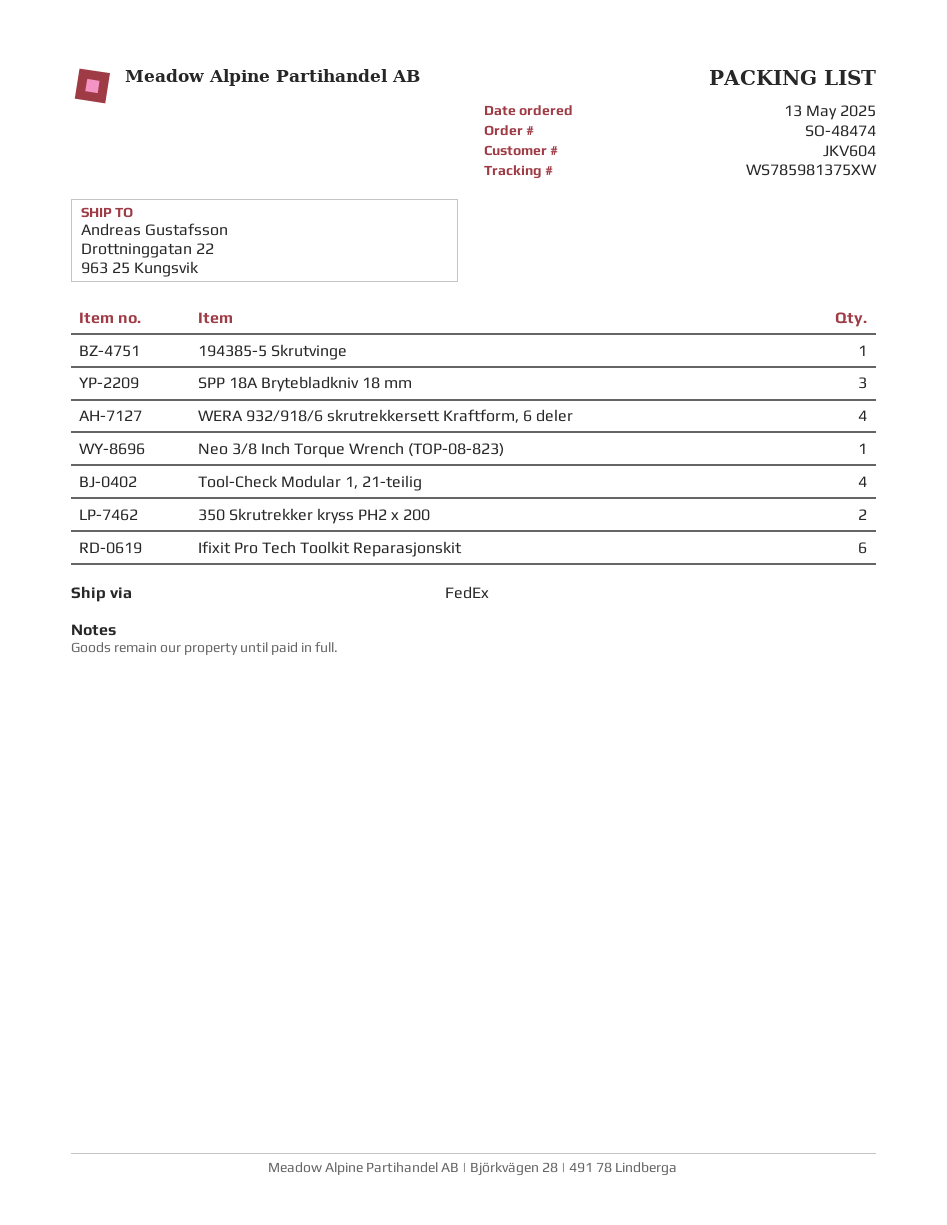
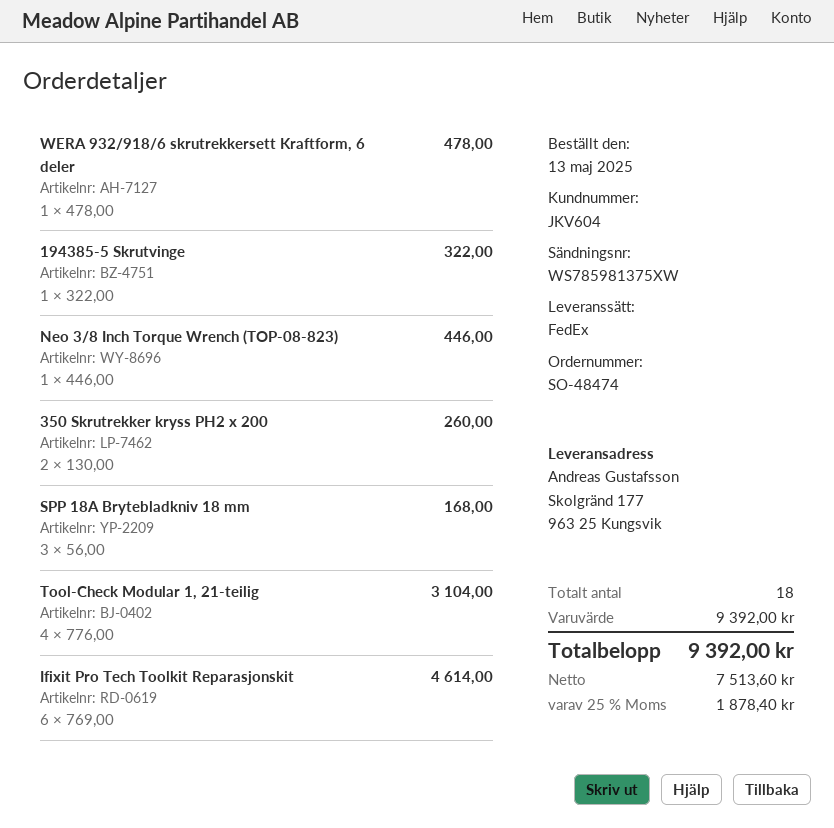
ship to: Drottninggatan 22, 963 25 Kungsvik -> Skolgränd 177, 963 25 Kungsvik
WERA 932/918/6 skrutrekkersett Kraftform, 6 deler: 4 -> 1

